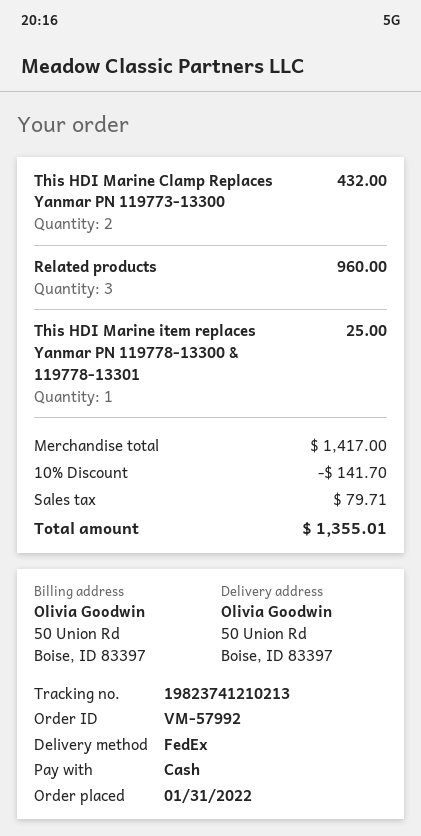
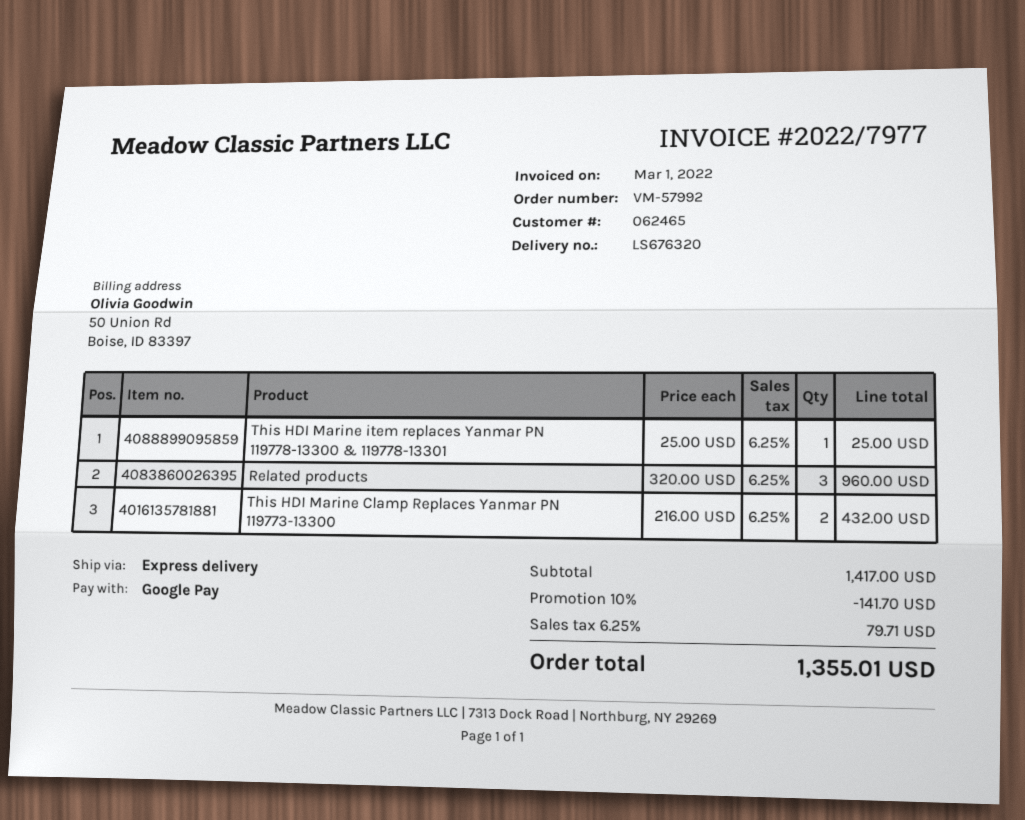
payment method: cash -> Google Pay
shipping method: FedEx -> express

